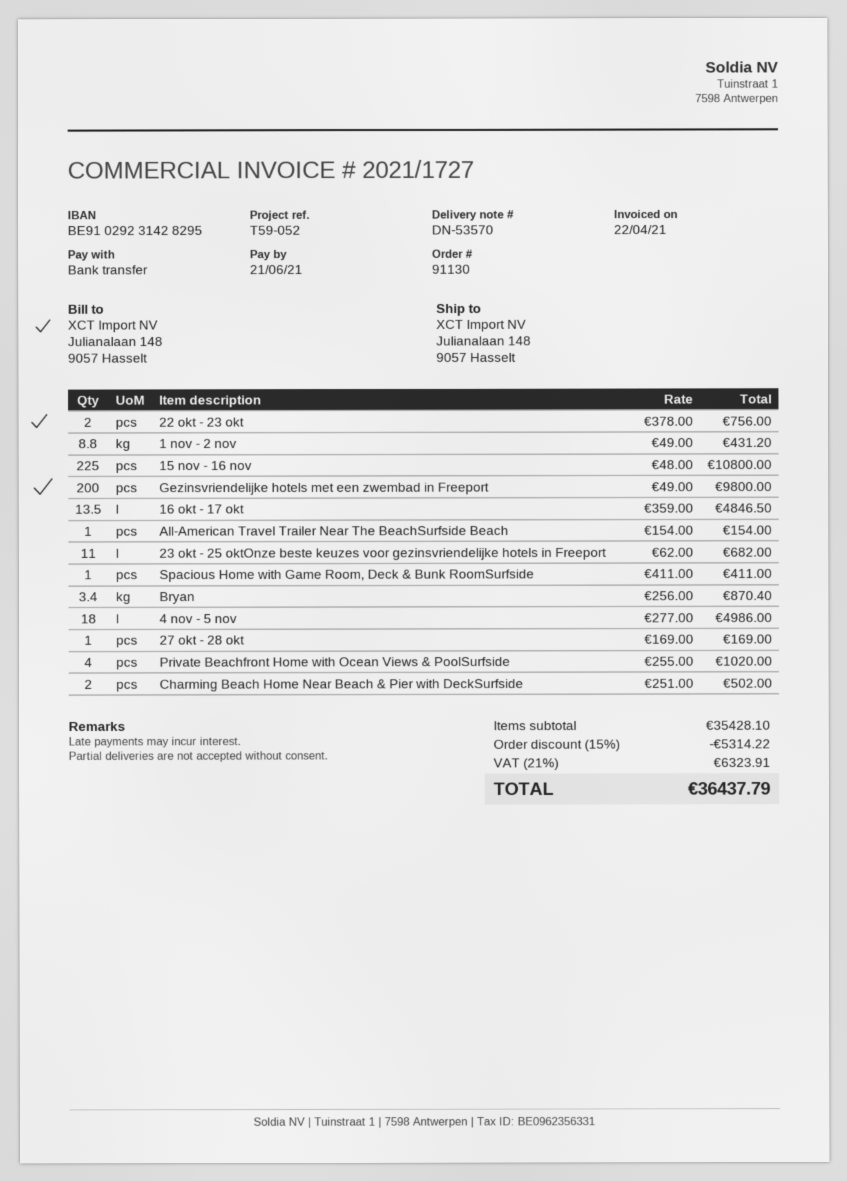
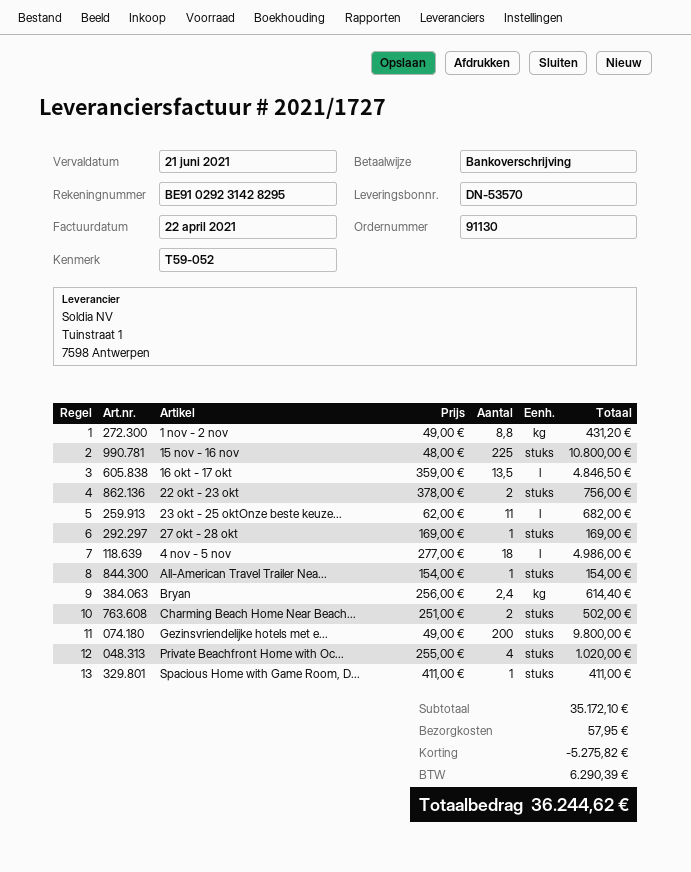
Bryan: 3.4 x 256.00 = 870.40 -> 2.4 x 256.00 = 614.40
subtotal: 35428.10 -> 35172.10
discount: 5314.22 -> 5275.82
shipping: none -> 57.95
tax: 6323.91 -> 6290.39
total: 36437.79 -> 36244.62

